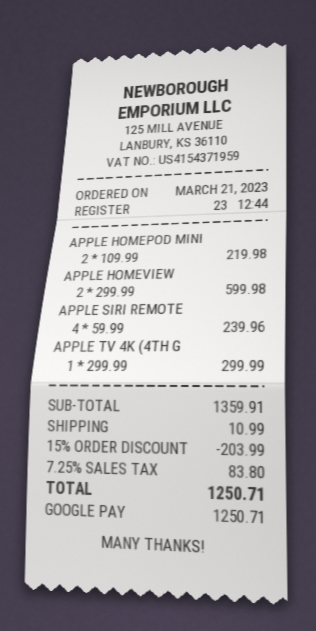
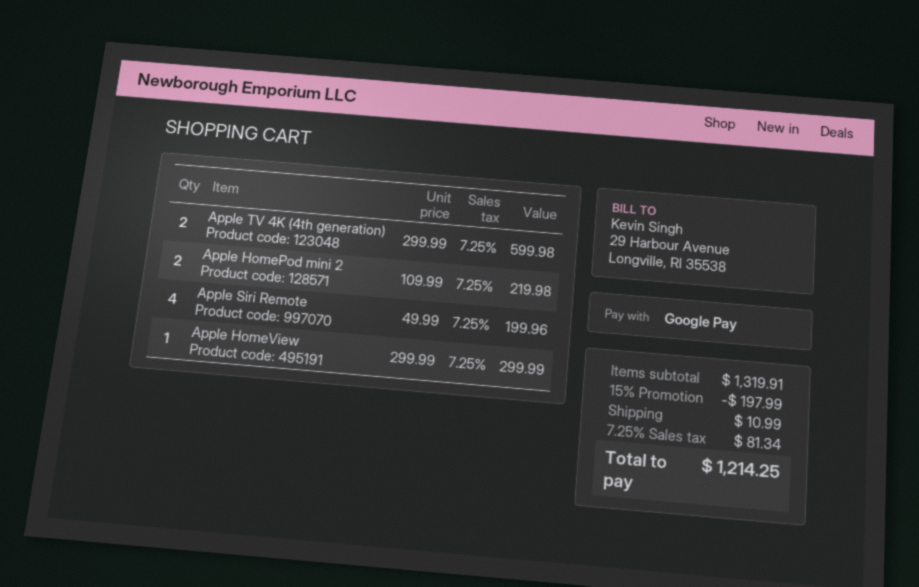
APPLE HOMEVIEW: 2 x 299.99 = 599.98 -> 1 x 299.99 = 299.99
APPLE SIRI REMOTE: 4 x 59.99 = 239.96 -> 4 x 49.99 = 199.96
APPLE TV 4K (4TH G: 1 x 299.99 = 299.99 -> 2 x 299.99 = 599.98
subtotal: 1359.91 -> 1319.91
discount: 15% = 203.99 -> 15% = 197.99
tax: 7.25% = 83.80 -> 7.25% = 81.34
total: 1250.71 -> 1214.25

